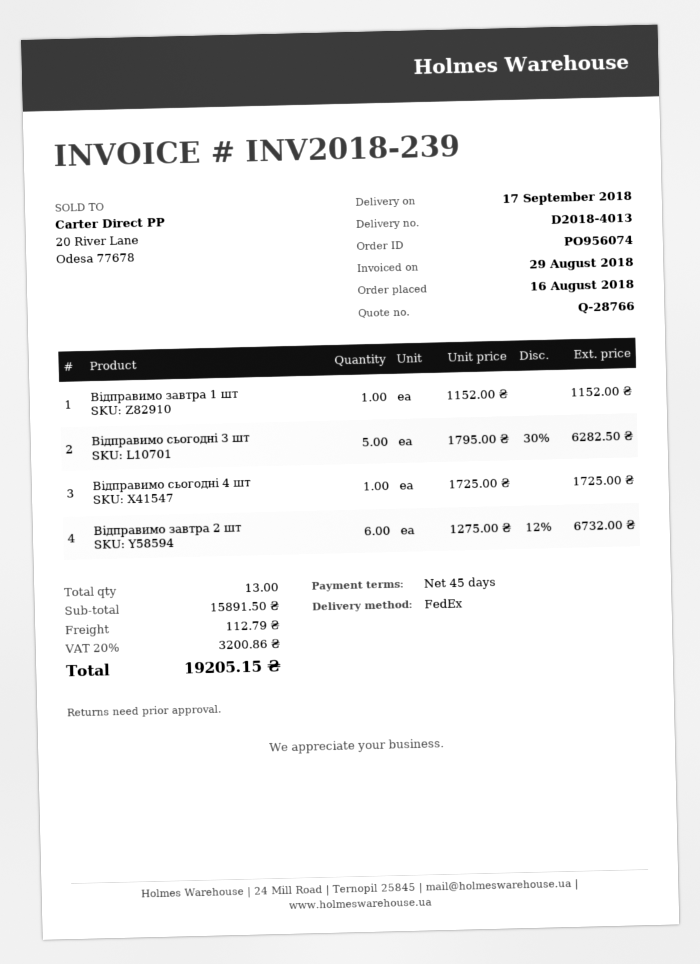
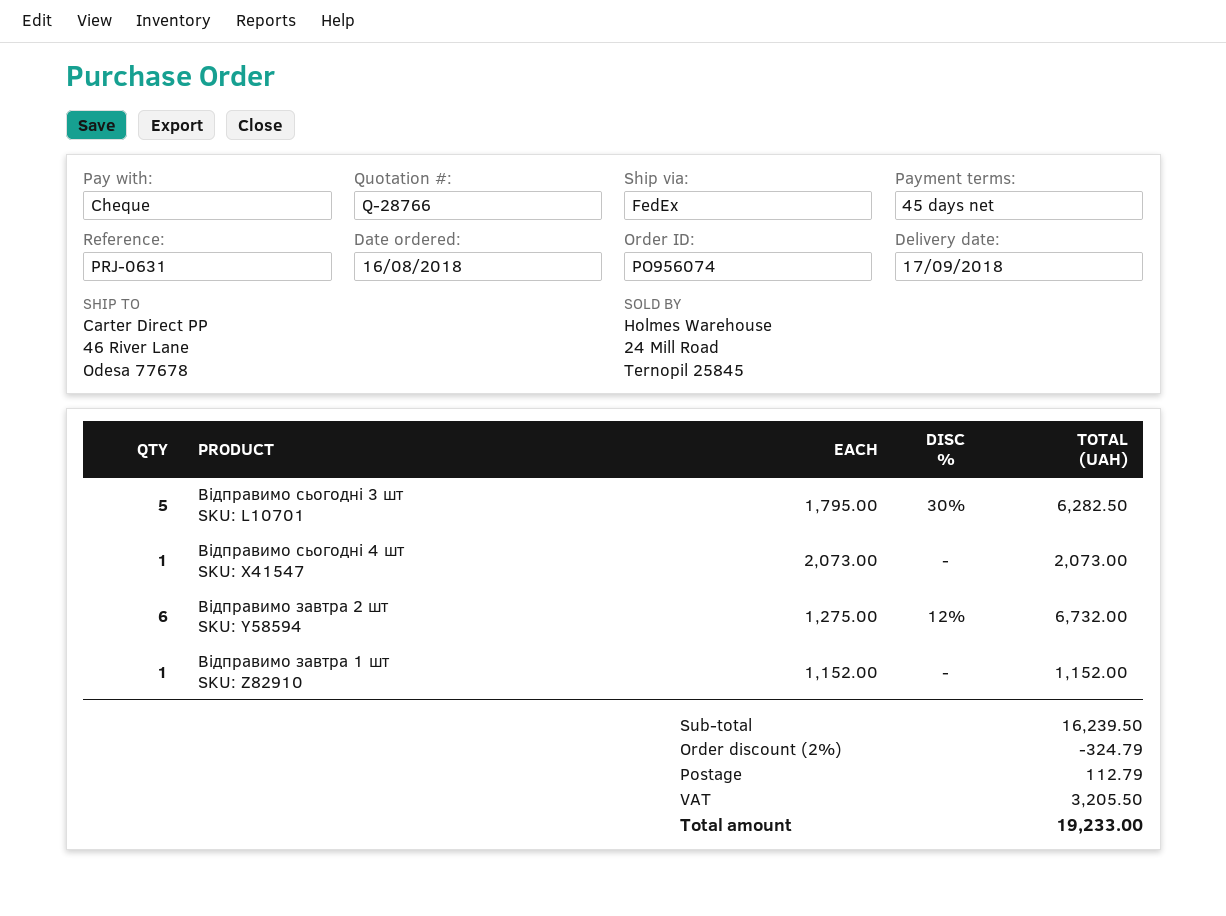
Відправимо сьогодні 4 шт: 1 x 1725.00 = 1725.00 -> 1 x 2073.00 = 2073.00
subtotal: 15891.50 -> 16239.50
discount: none -> 2% = 324.79
tax: 3200.86 -> 3205.50
total: 19205.15 -> 19233.00

